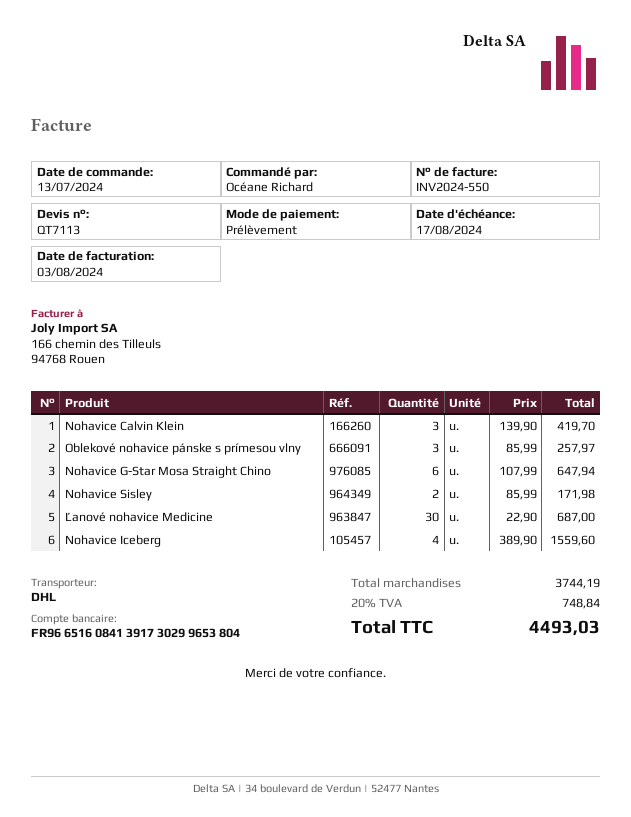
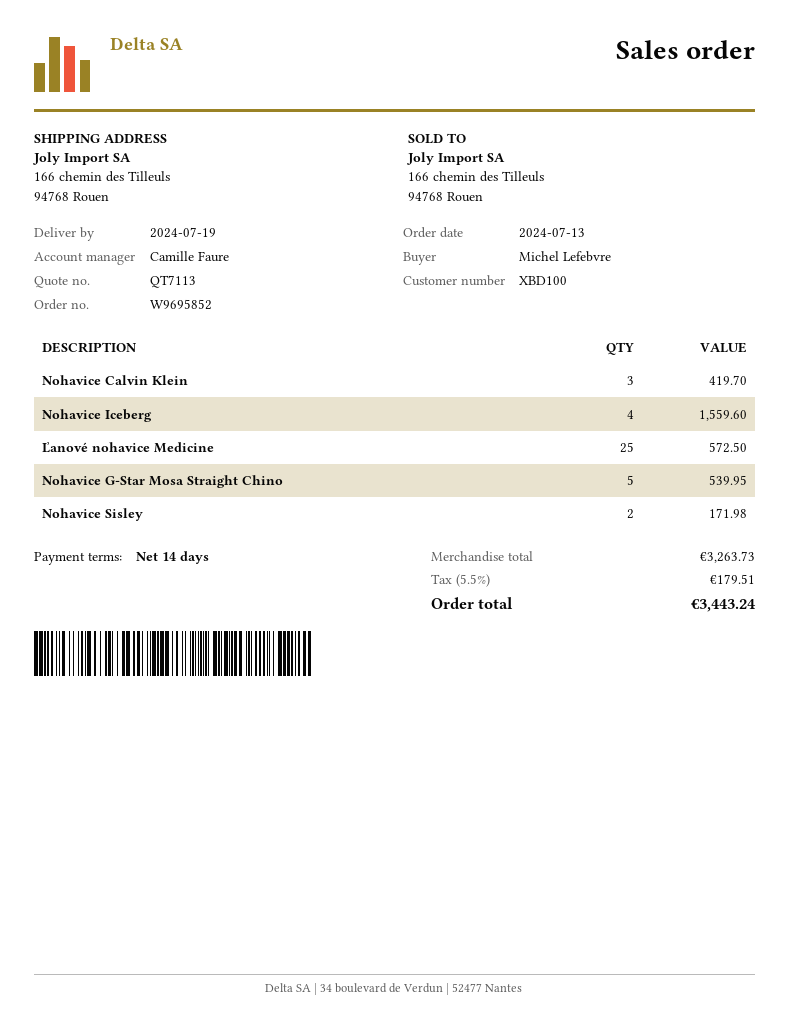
ordered by: Océane Richard -> Michel Lefebvre
Oblekové nohavice pánske s prímesou vlny: 3 for 257.97 -> none
Nohavice G-Star Mosa Straight Chino: 6 for 647.94 -> 5 for 539.95
Ľanové nohavice Medicine: 30 for 687.00 -> 25 for 572.50
subtotal: 3744.19 -> 3263.73
tax: 20% = 748.84 -> 5.5% = 179.51
total: 4493.03 -> 3443.24

